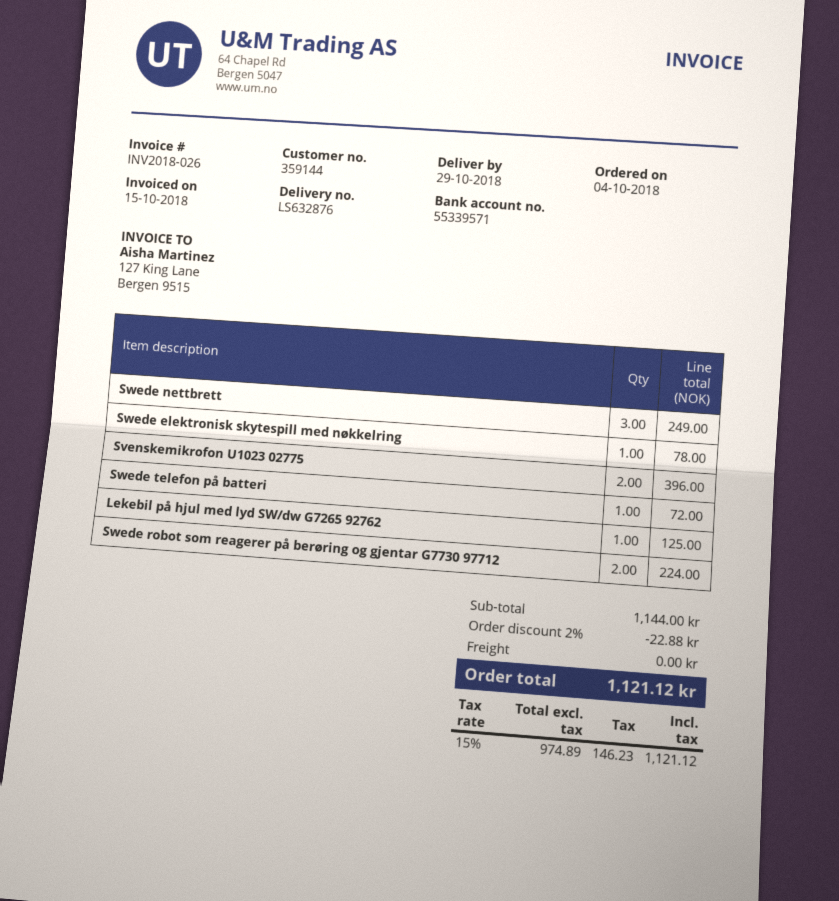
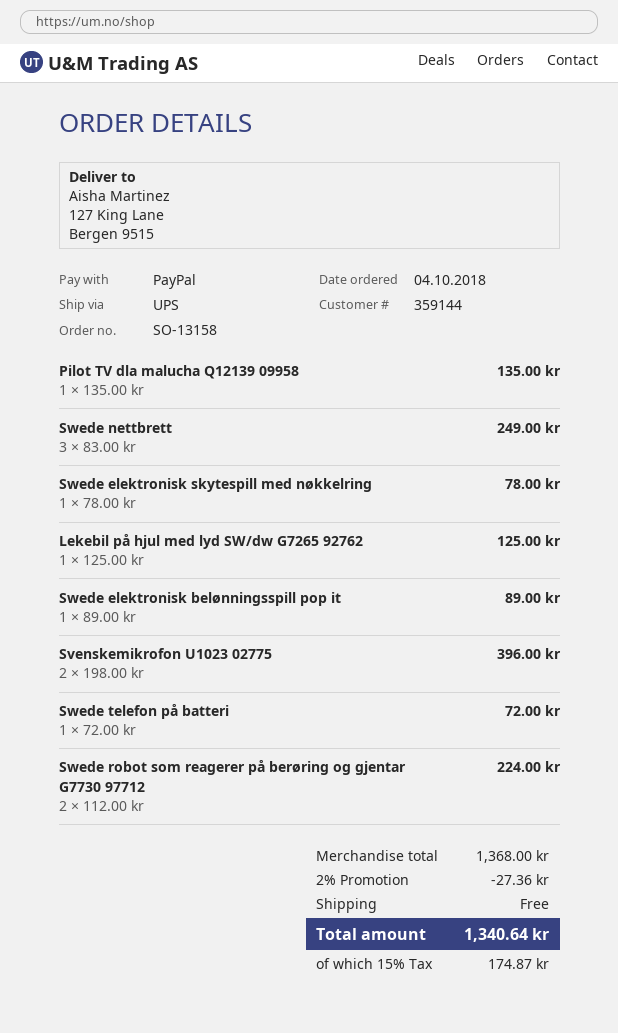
Pilot TV dla malucha Q12139 09958: none -> 1 for 135.00
Swede elektronisk belønningsspill pop it: none -> 1 for 89.00
subtotal: 1144.00 -> 1368.00
discount: 2% = 22.88 -> 2% = 27.36
tax: 15% = 146.23 -> 15% = 174.87
total: 1121.12 -> 1340.64

